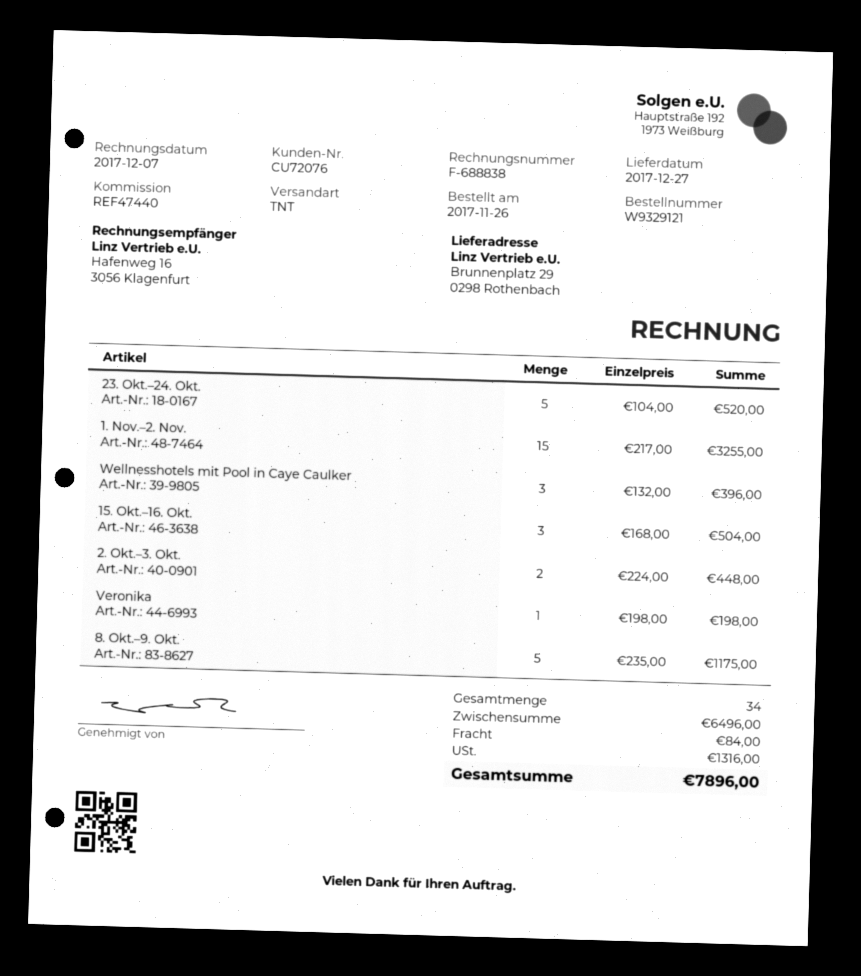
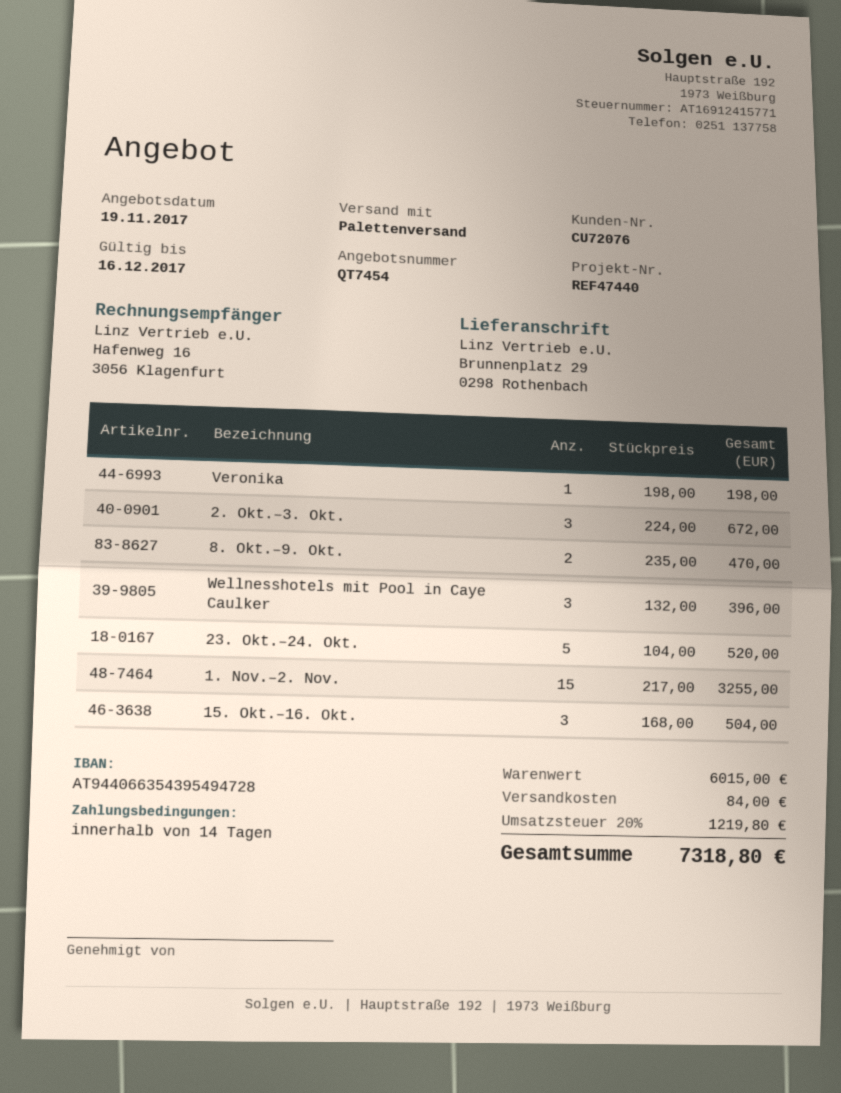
shipping method: TNT -> pallet freight
2. Okt.–3. Okt.: 2 x 224.00 = 448.00 -> 3 x 224.00 = 672.00
8. Okt.–9. Okt.: 5 x 235.00 = 1175.00 -> 2 x 235.00 = 470.00
subtotal: 6496.00 -> 6015.00
tax: 1316.00 -> 1219.80
total: 7896.00 -> 7318.80

